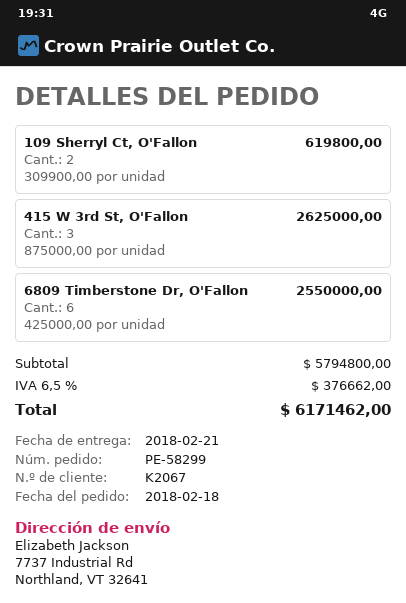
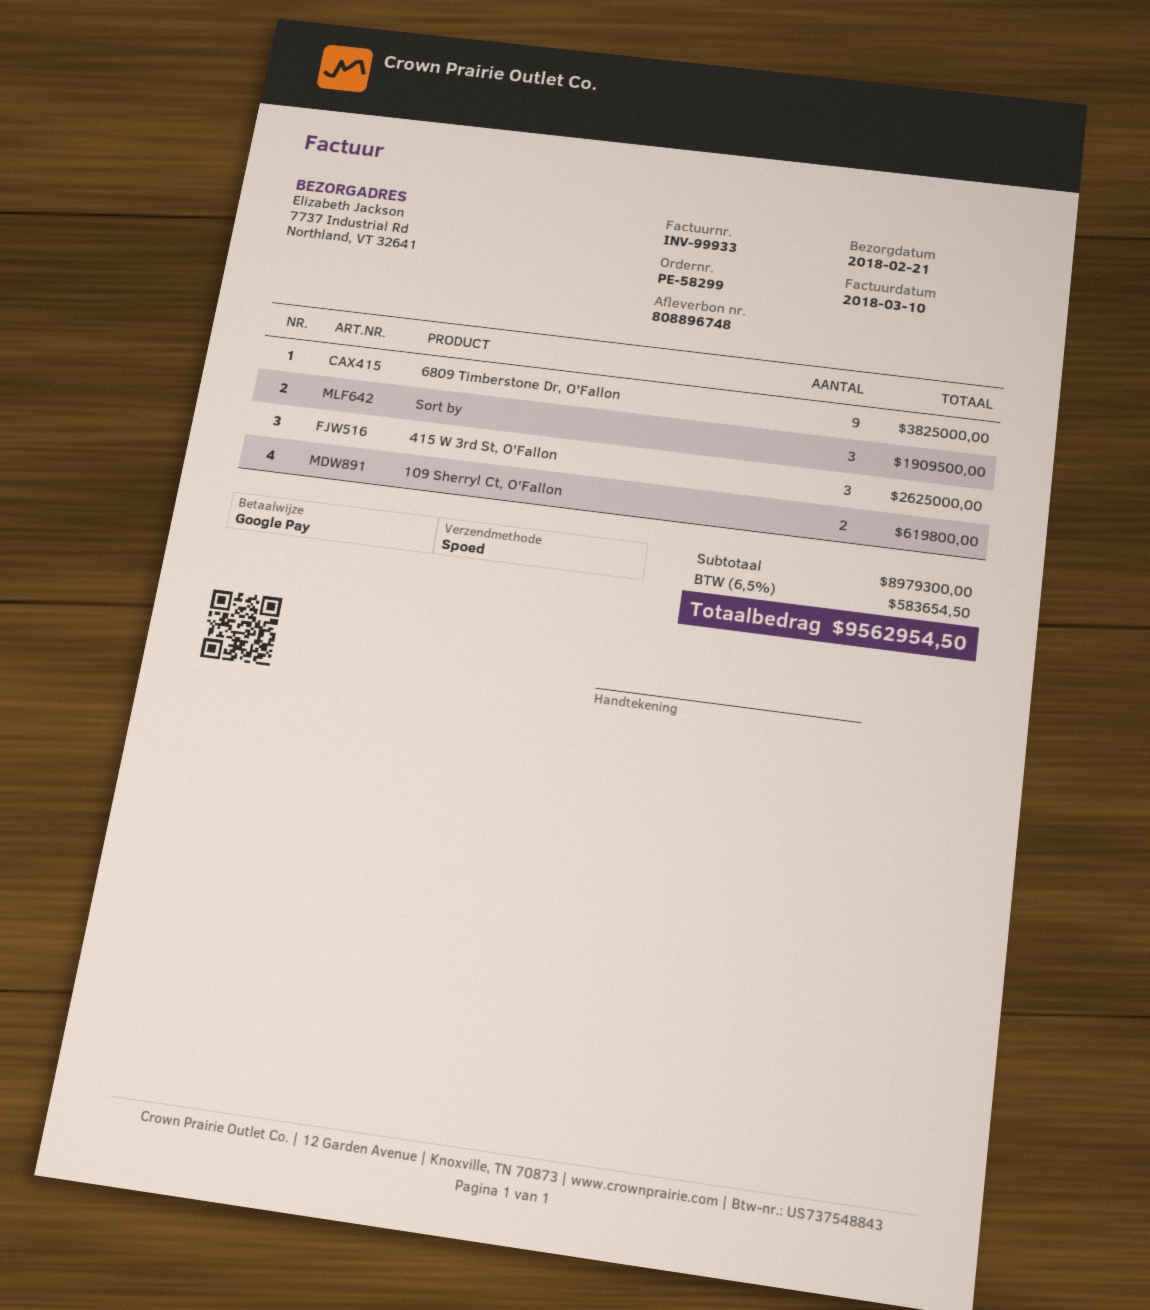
6809 Timberstone Dr, O'Fallon: 6 for 2550000.00 -> 9 for 3825000.00
Sort by: none -> 3 for 1909500.00
subtotal: 5794800.00 -> 8979300.00
tax: 6.5% = 376662.00 -> 6.5% = 583654.50
total: 6171462.00 -> 9562954.50

